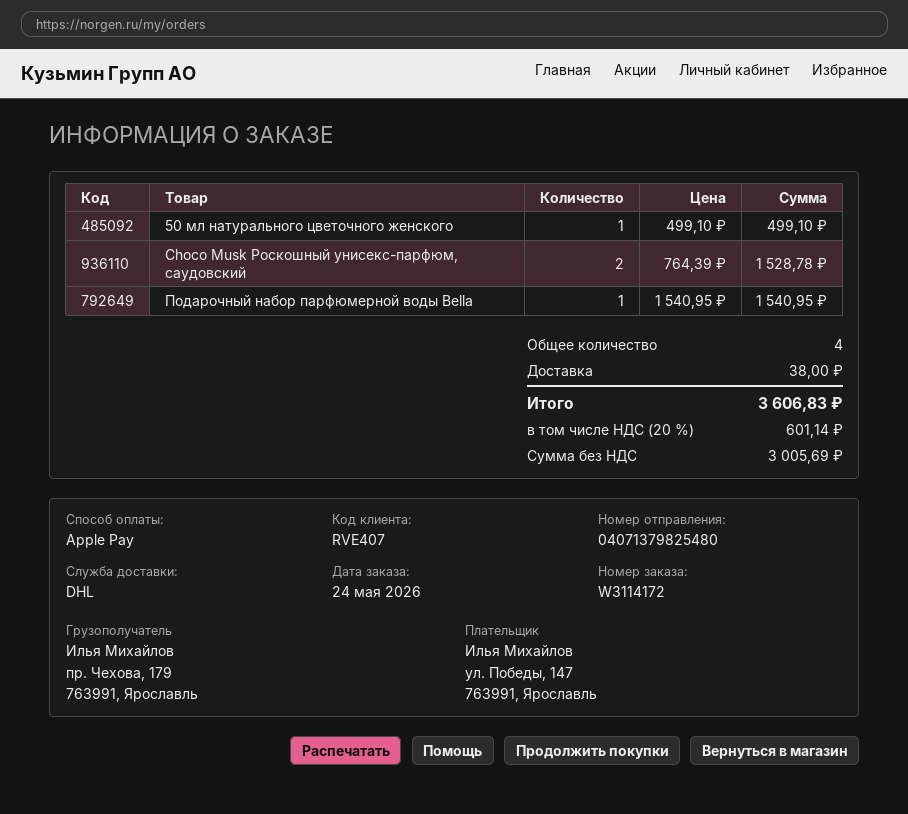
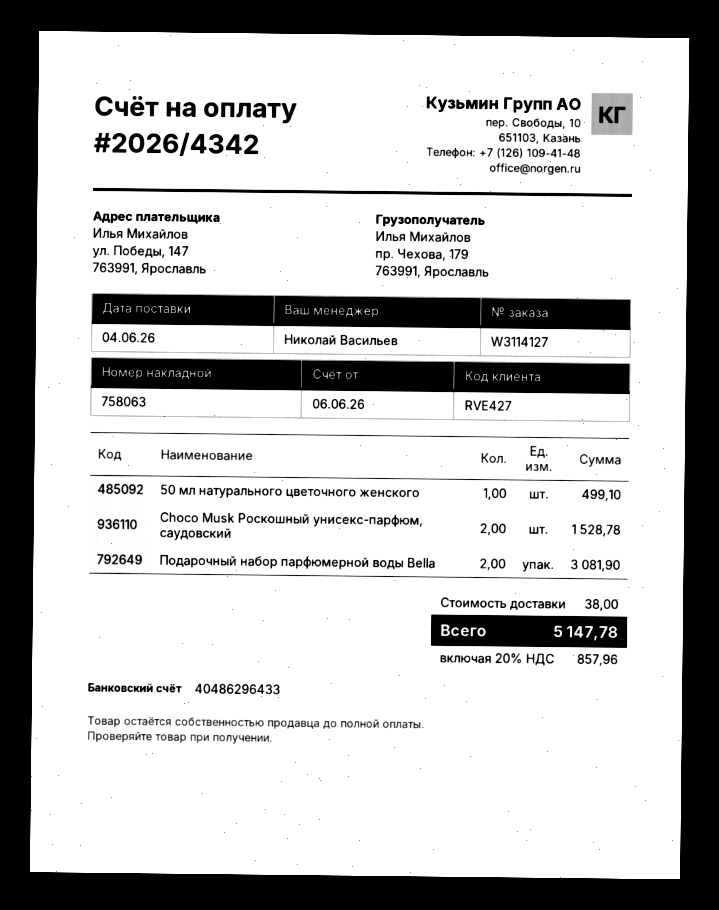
order number: W3114172 -> W3114127
customer number: RVE407 -> RVE427
Подарочный набор парфюмерной воды Bella: 1 for 1540.95 -> 2 for 3081.90
tax: 20% = 601.14 -> 20% = 857.96
total: 3606.83 -> 5147.78

